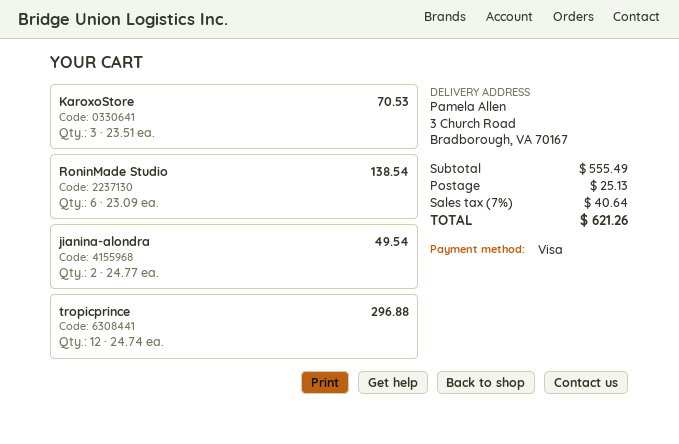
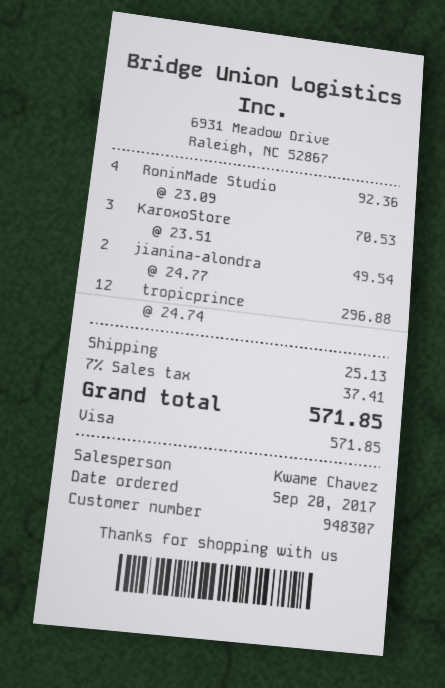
RoninMade Studio: 6 x 23.09 = 138.54 -> 4 x 23.09 = 92.36
tax: 7% = 40.64 -> 7% = 37.41
total: 621.26 -> 571.85

